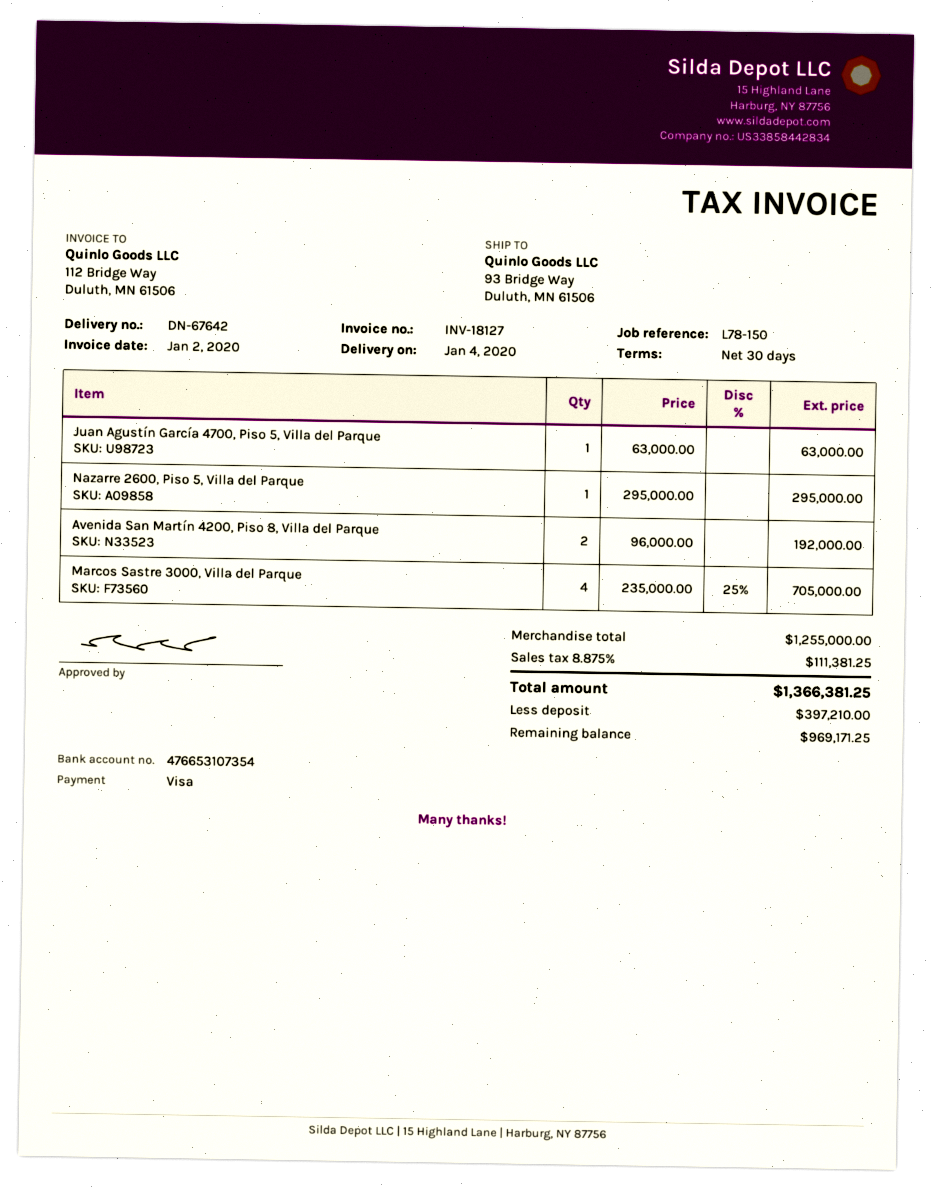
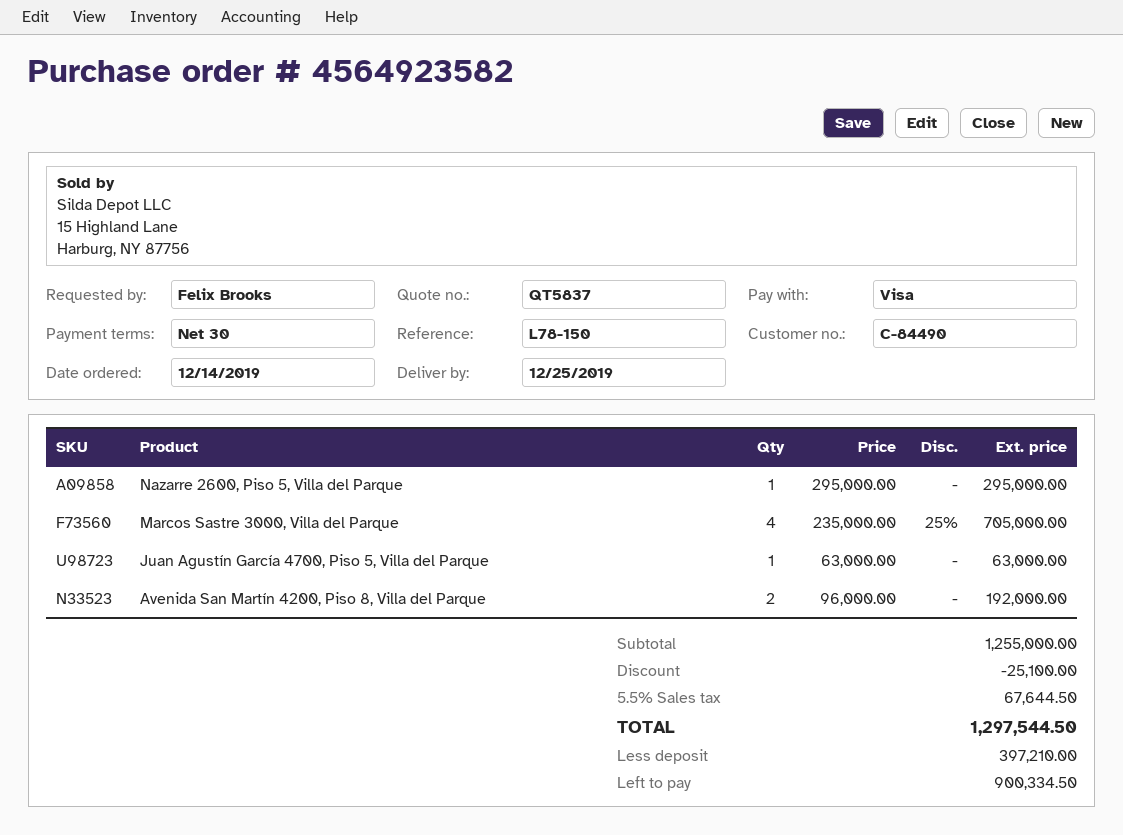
delivery date: 2020-01-04 -> 2019-12-25
discount: none -> 25100.00
tax: 8.875% = 111381.25 -> 5.5% = 67644.50
total: 1366381.25 -> 1297544.50
balance: 969171.25 -> 900334.50

